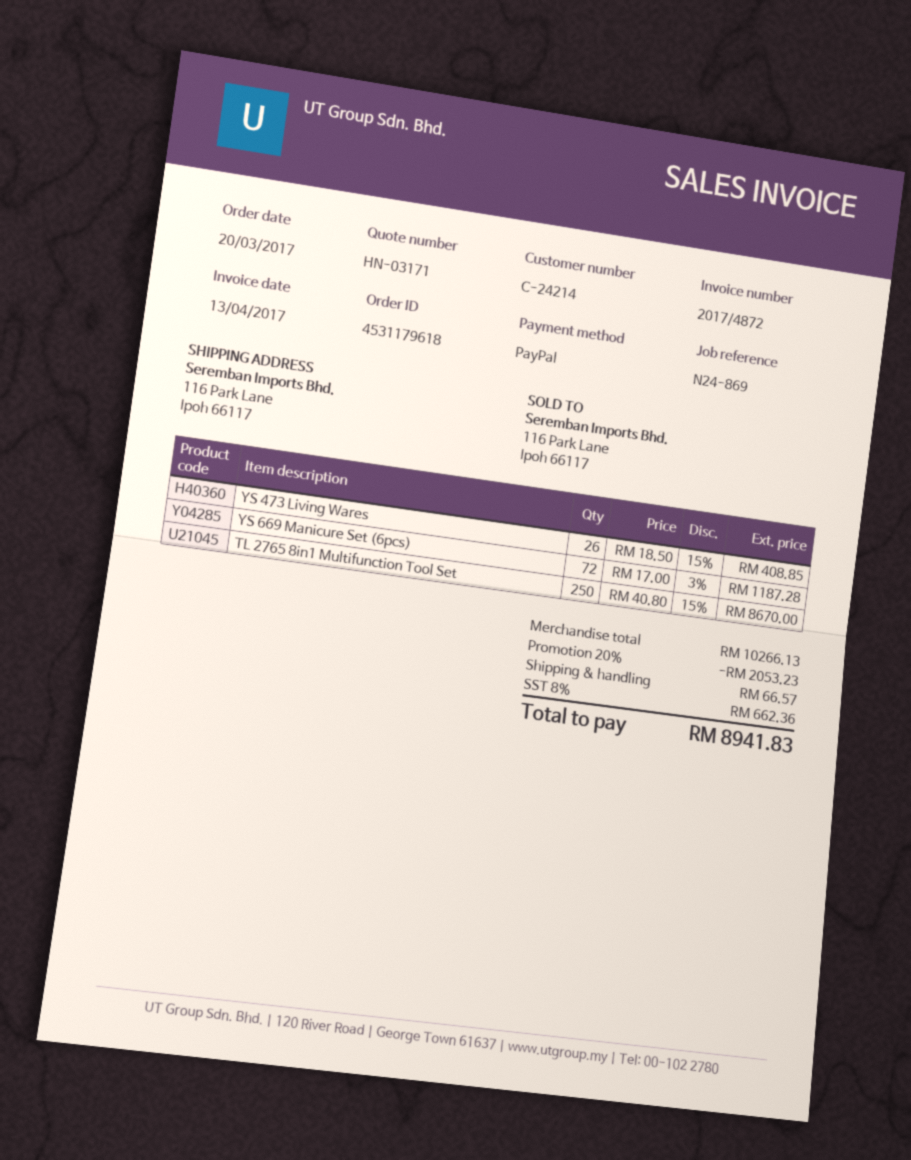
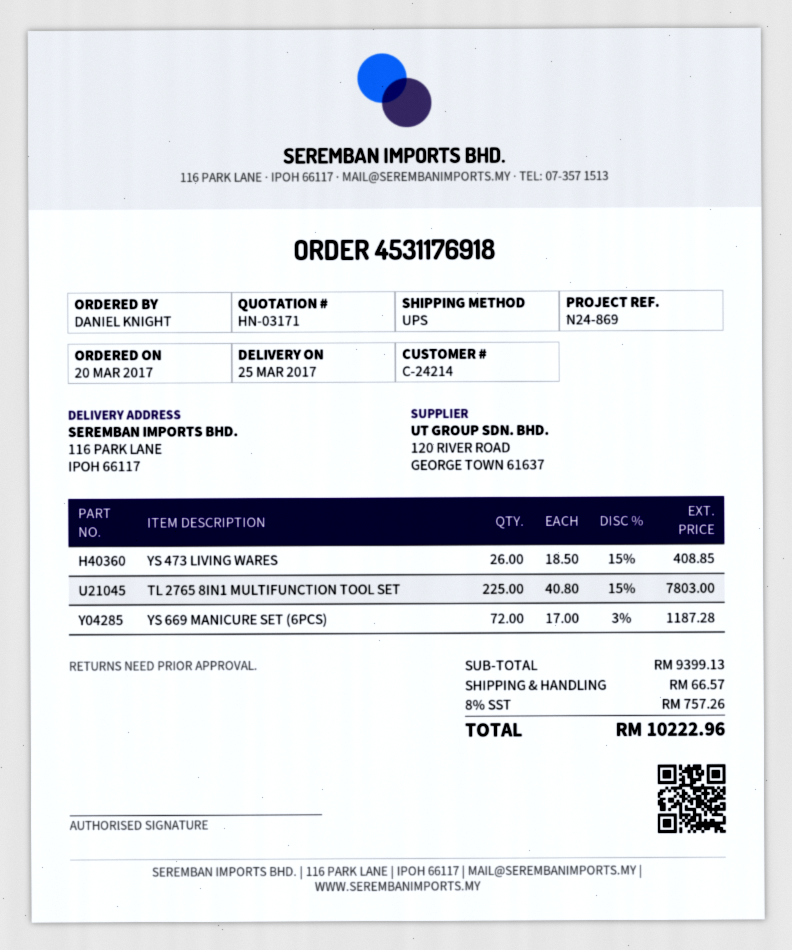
order number: 4531179618 -> 4531176918
TL 2765 8in1 Multifunction Tool Set: 250 x 40.80 - 15% = 8670.00 -> 225 x 40.80 - 15% = 7803.00
subtotal: 10266.13 -> 9399.13
discount: 20% = 2053.23 -> none
tax: 8% = 662.36 -> 8% = 757.26
total: 8941.83 -> 10222.96

